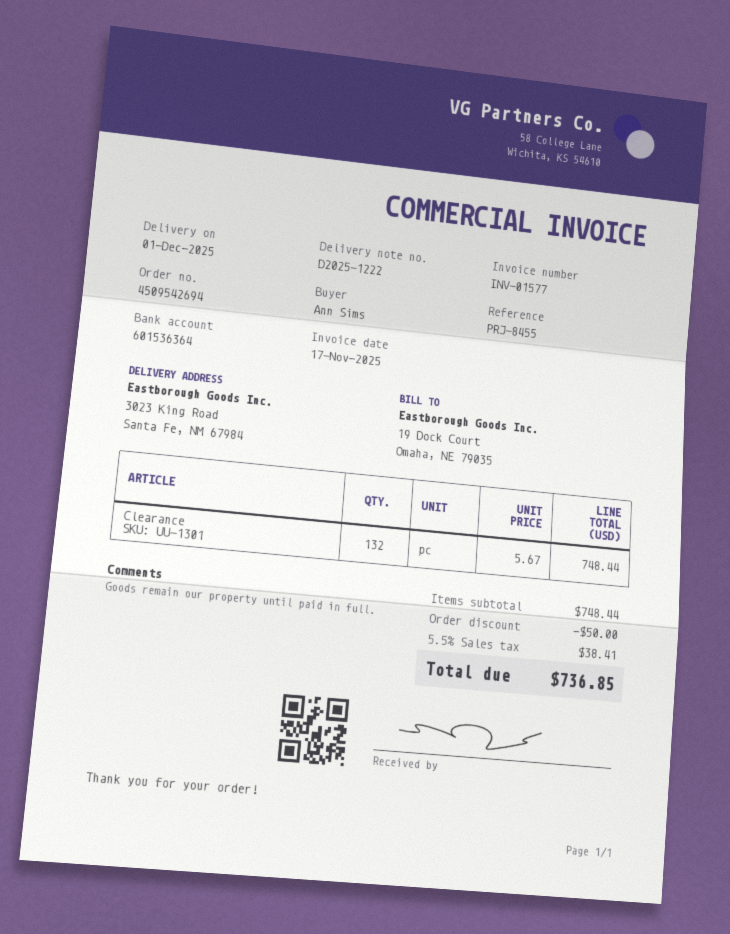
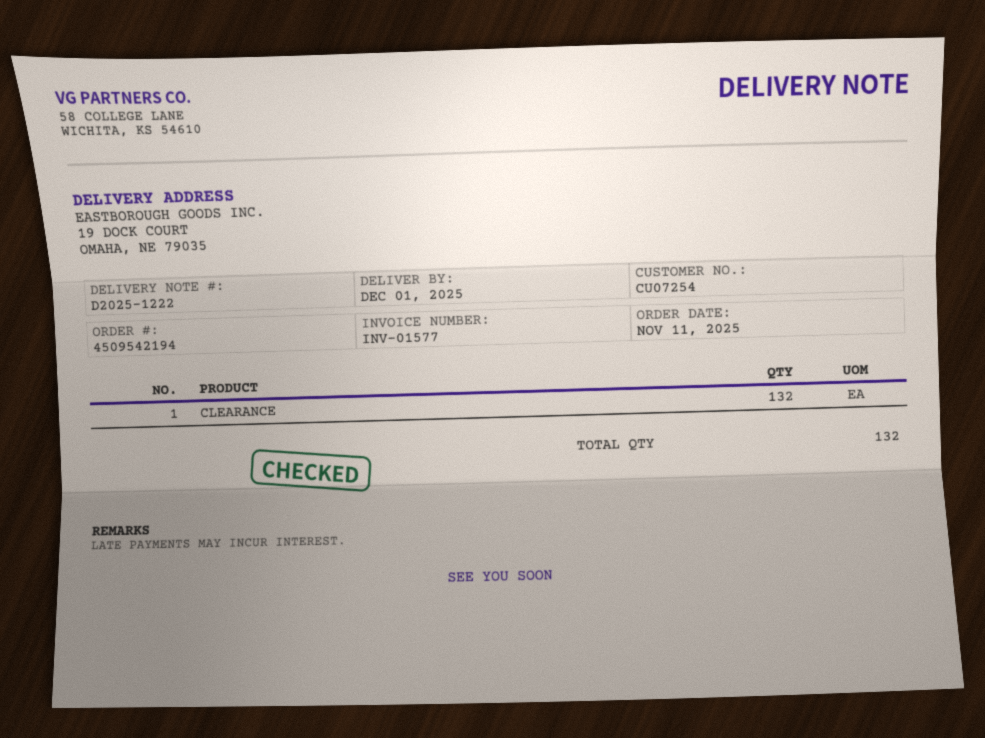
order number: 4509542694 -> 4509542194
ship to: 3023 King Road, Santa Fe, NM 67984 -> 19 DOCK COURT, OMAHA, NE 79035

